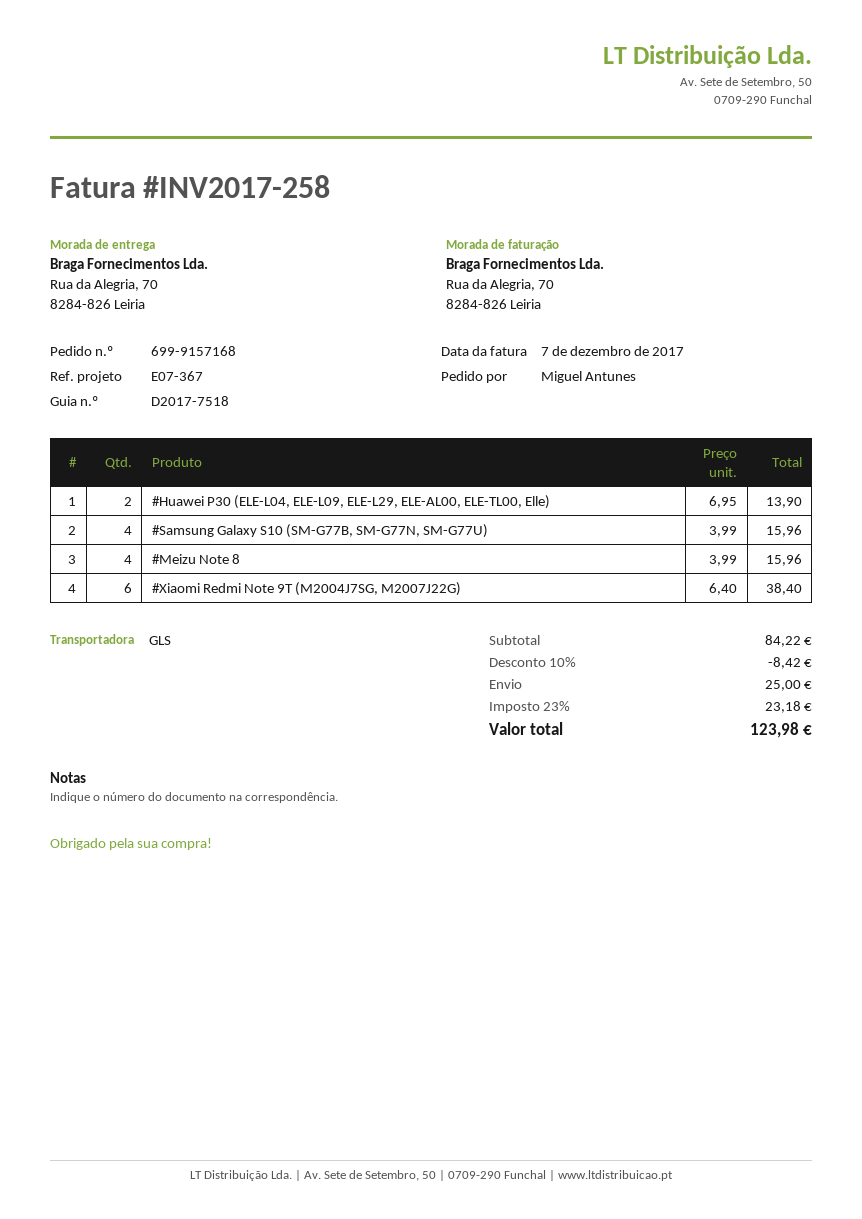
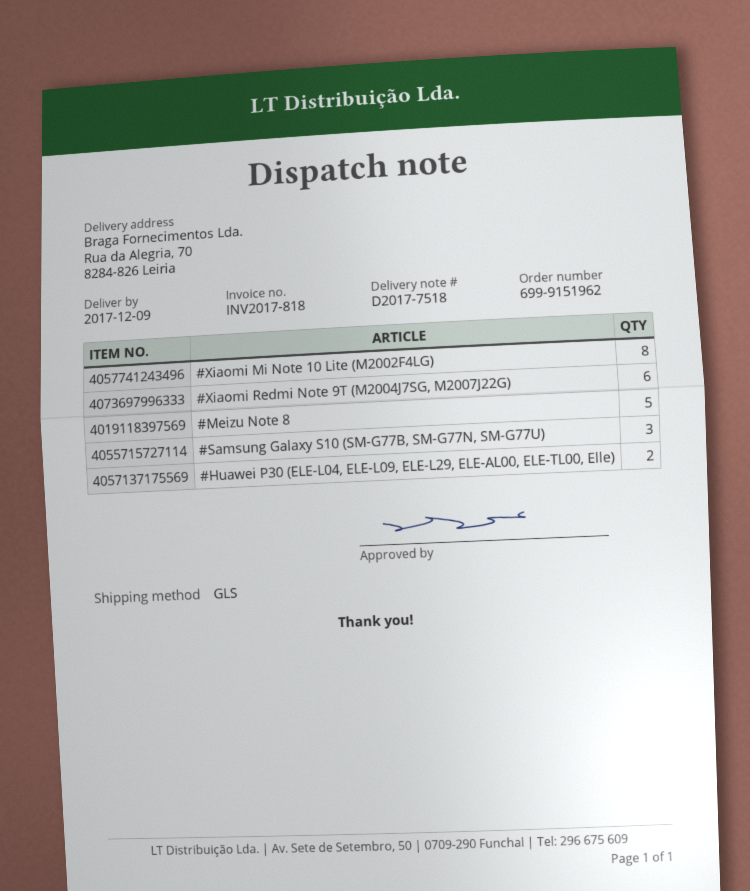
order number: 699-9157168 -> 699-9151962
invoice number: INV2017-258 -> INV2017-818
#Samsung Galaxy S10 (SM-G77B, SM-G77N, SM-G77U): 4 -> 3
#Meizu Note 8: 4 -> 5
#Xiaomi Mi Note 10 Lite (M2002F4LG): none -> 8

